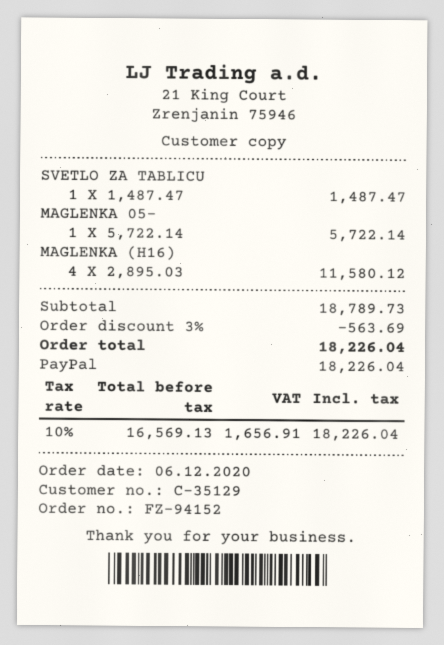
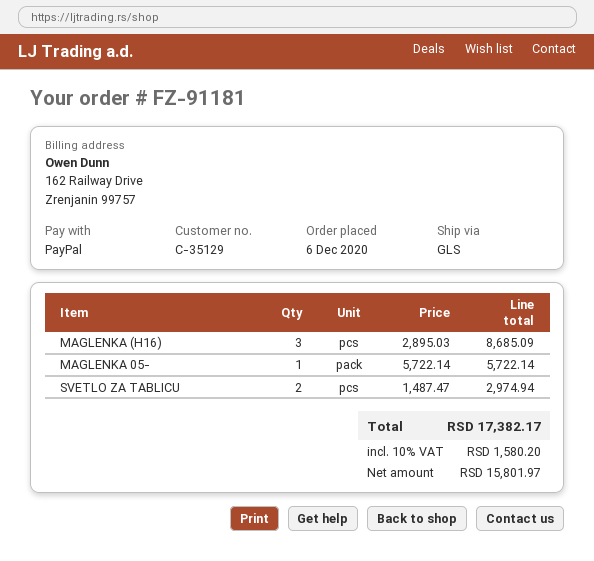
order number: FZ-94152 -> FZ-91181
SVETLO ZA TABLICU: 1 x 1487.47 = 1487.47 -> 2 x 1487.47 = 2974.94
MAGLENKA (H16): 4 x 2895.03 = 11580.12 -> 3 x 2895.03 = 8685.09
discount: 3% = 563.69 -> none
net: 16569.13 -> 15801.97
tax: 10% = 1656.91 -> 10% = 1580.20
total: 18226.04 -> 17382.17

